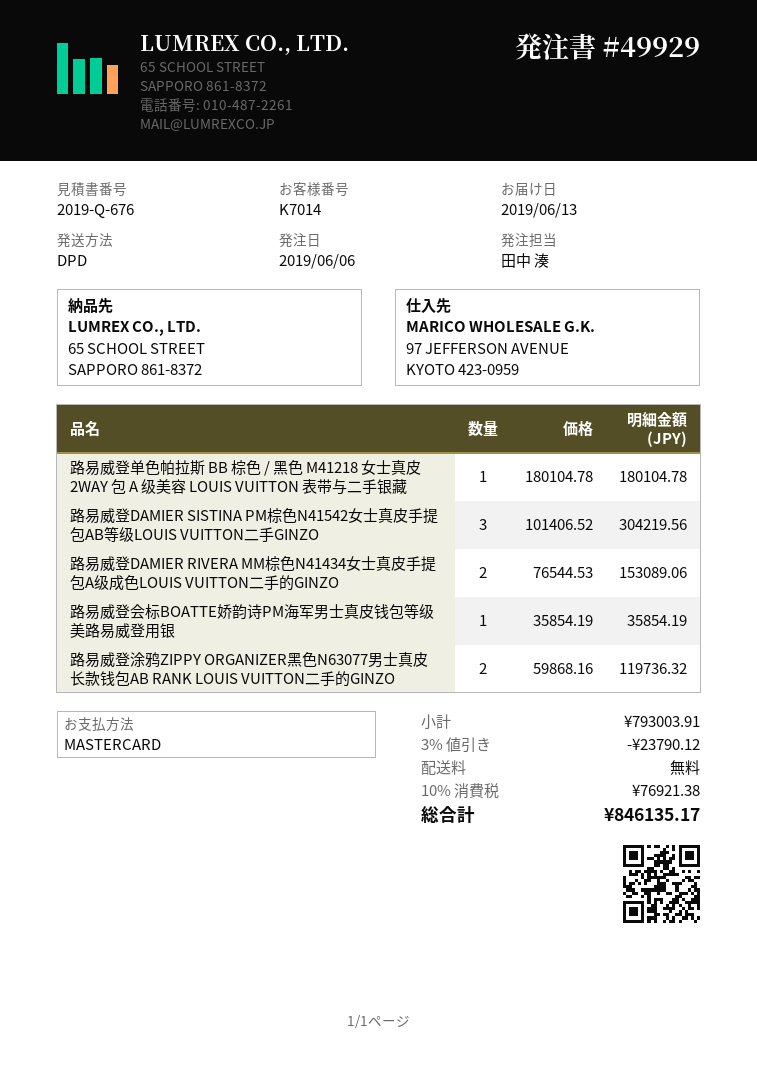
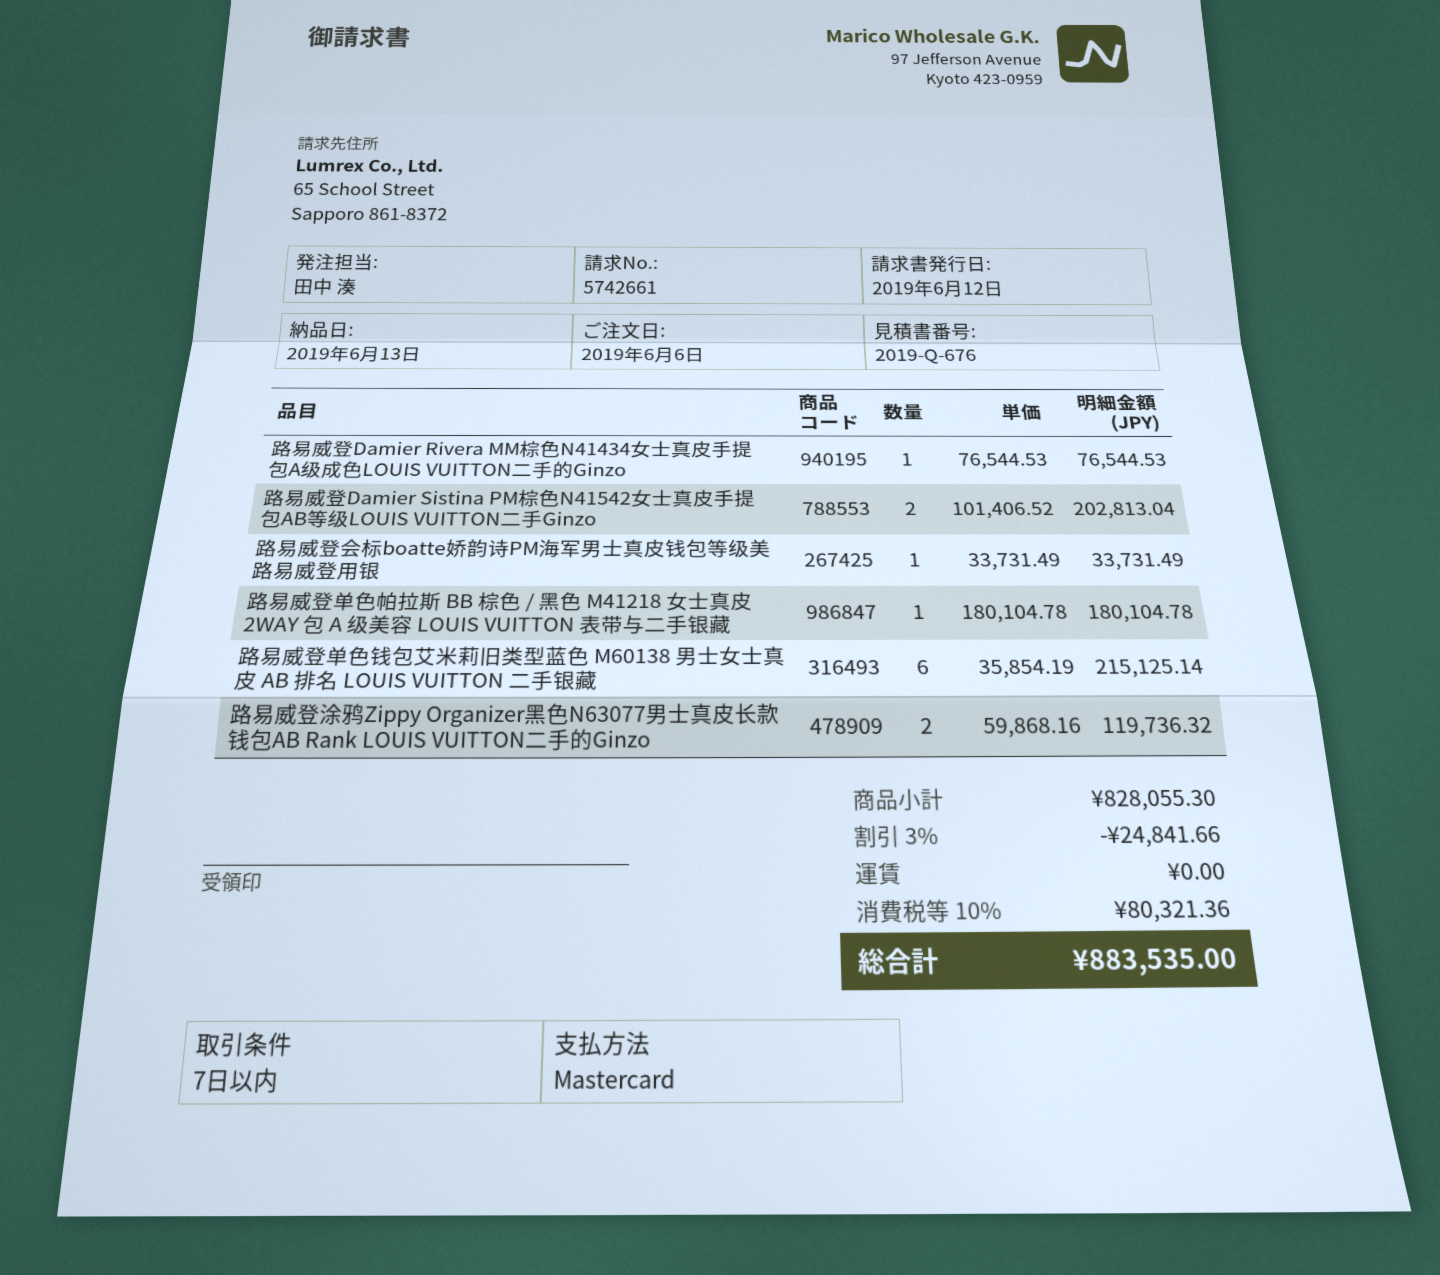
路易威登DAMIER SISTINA PM棕色N41542女士真皮手提包AB等级LOUIS VUITTON二手GINZO: 3 x 101406.52 = 304219.56 -> 2 x 101406.52 = 202813.04
路易威登DAMIER RIVERA MM棕色N41434女士真皮手提包A级成色LOUIS VUITTON二手的GINZO: 2 x 76544.53 = 153089.06 -> 1 x 76544.53 = 76544.53
路易威登会标BOATTE娇韵诗PM海军男士真皮钱包等级美路易威登用银: 1 x 35854.19 = 35854.19 -> 1 x 33731.49 = 33731.49
路易威登单色钱包艾米莉旧类型蓝色 M60138 男士女士真皮 AB 排名 LOUIS VUITTON 二手银藏: none -> 6 x 35854.19 = 215125.14
subtotal: 793003.91 -> 828055.30
discount: 3% = 23790.12 -> 3% = 24841.66
tax: 10% = 76921.38 -> 10% = 80321.36
total: 846135.17 -> 883535.00

